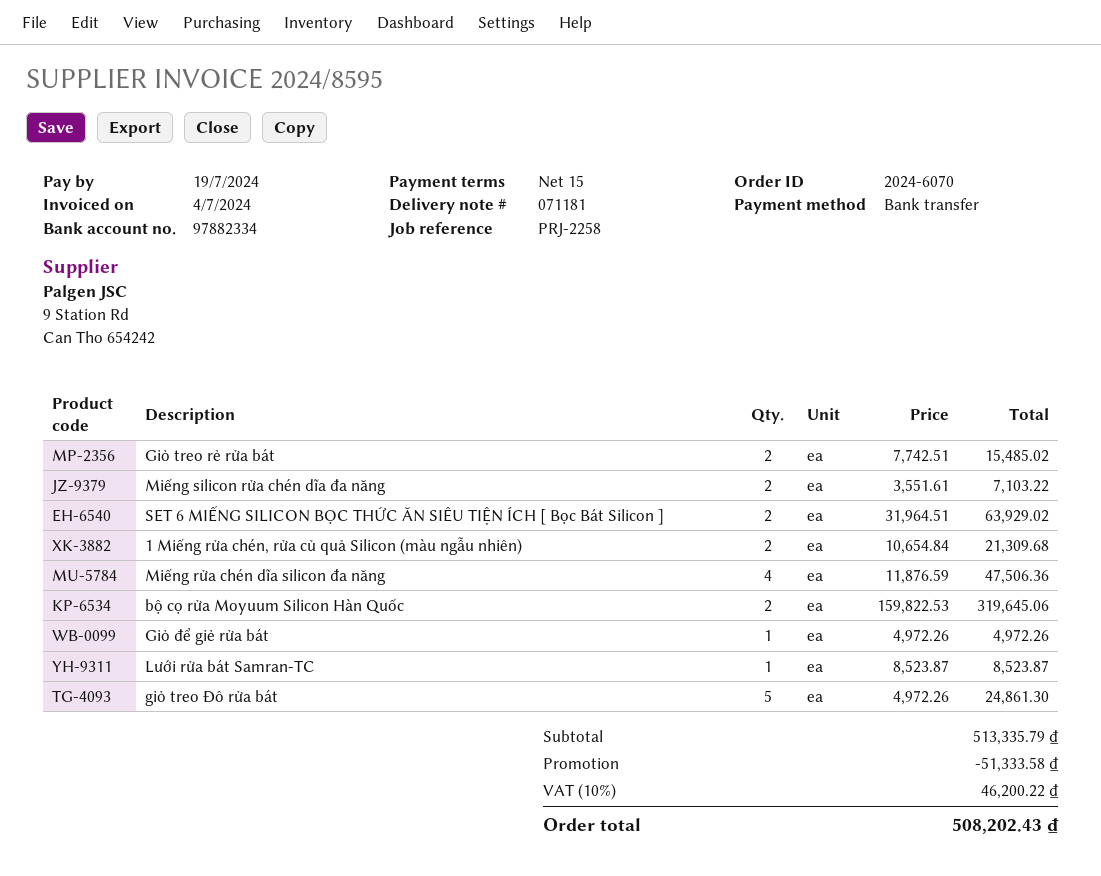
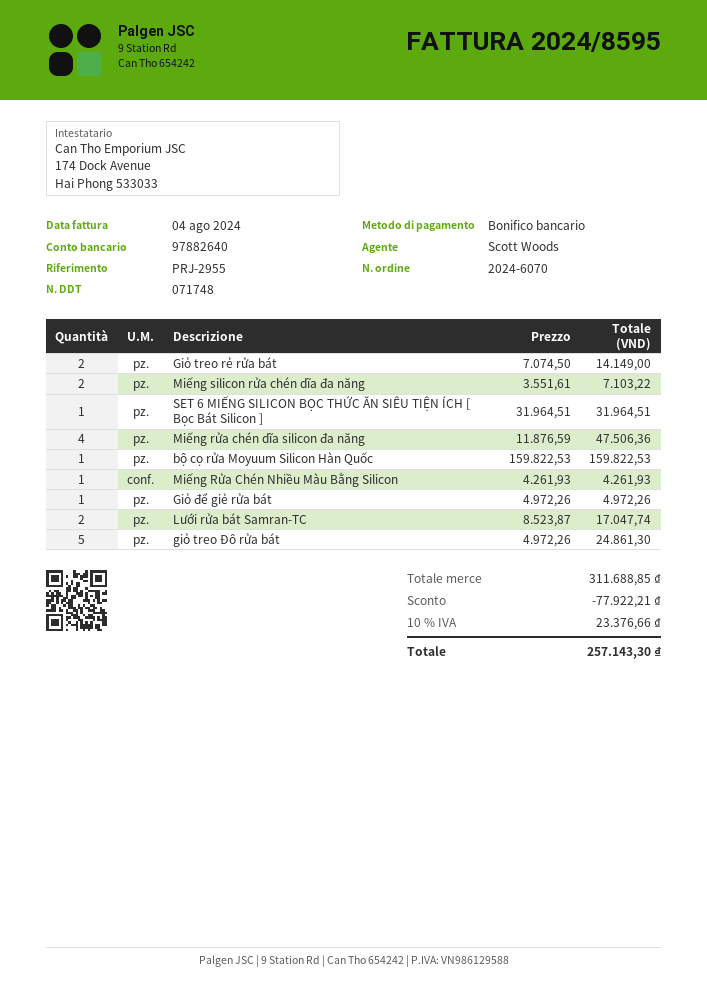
delivery note number: 071181 -> 071748
invoice date: 2024-07-04 -> 2024-08-04
reference: PRJ-2258 -> PRJ-2955
bank account: 97882334 -> 97882640
Giỏ treo rẻ rửa bát: 2 x 7742.51 = 15485.02 -> 2 x 7074.50 = 14149.00
SET 6 MIẾNG SILICON BỌC THỨC ĂN SIÊU TIỆN ÍCH [ Bọc Bát Silicon ]: 2 x 31964.51 = 63929.02 -> 1 x 31964.51 = 31964.51
1 Miếng rửa chén, rửa củ quả Silicon (màu ngẫu nhiên): 2 x 10654.84 = 21309.68 -> none
bộ cọ rửa Moyuum Silicon Hàn Quốc: 2 x 159822.53 = 319645.06 -> 1 x 159822.53 = 159822.53
Lưới rửa bát Samran-TC: 1 x 8523.87 = 8523.87 -> 2 x 8523.87 = 17047.74
Miếng Rửa Chén Nhiều Màu Bằng Silicon: none -> 1 x 4261.93 = 4261.93
subtotal: 513335.79 -> 311688.85
discount: 51333.58 -> 77922.21
tax: 10% = 46200.22 -> 10% = 23376.66
total: 508202.43 -> 257143.30

